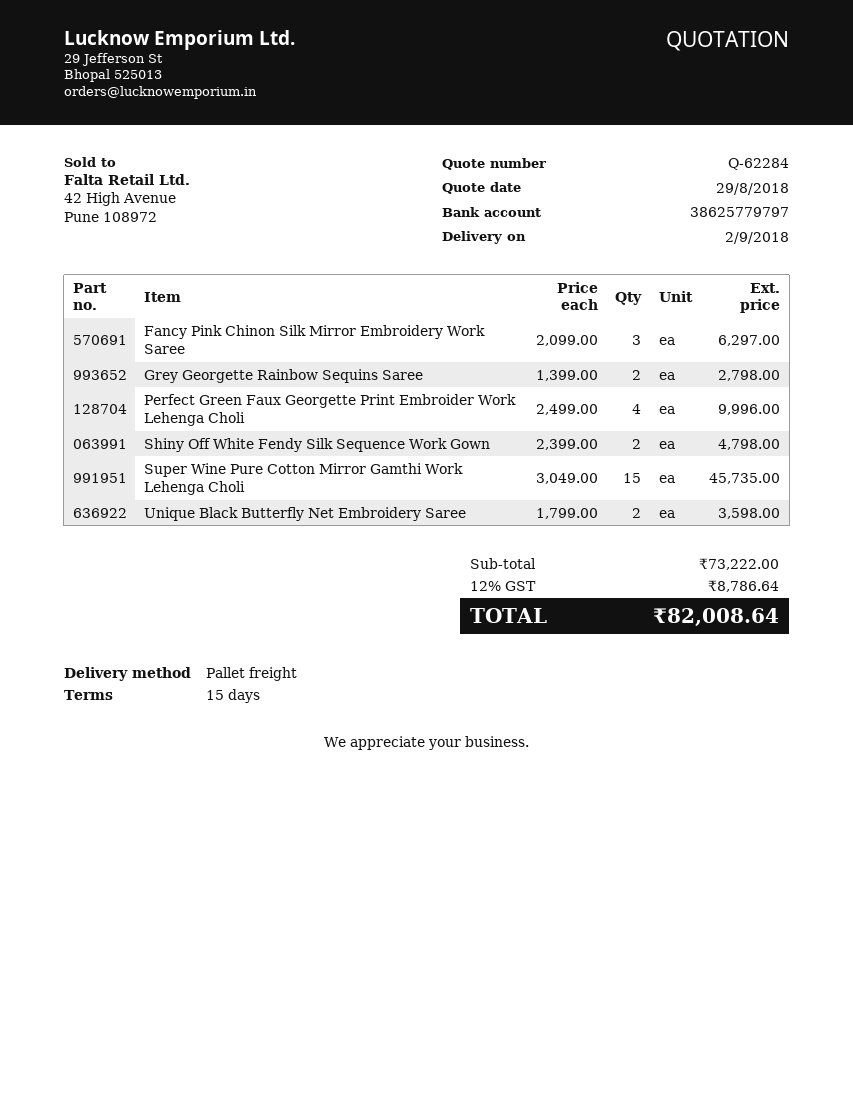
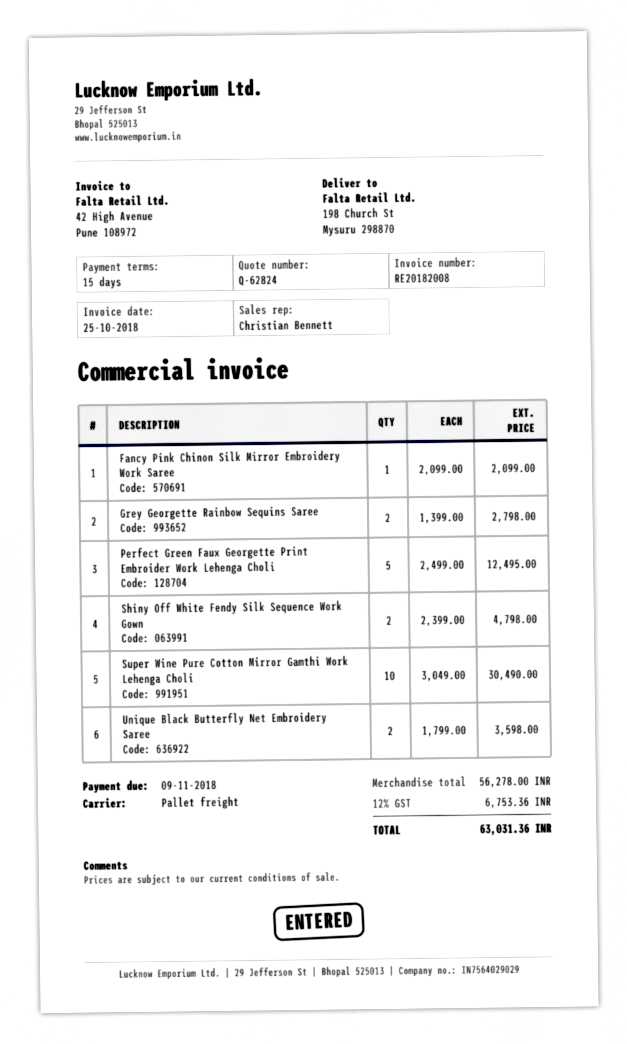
quote number: Q-62284 -> Q-62824
Fancy Pink Chinon Silk Mirror Embroidery Work Saree: 3 x 2099.00 = 6297.00 -> 1 x 2099.00 = 2099.00
Perfect Green Faux Georgette Print Embroider Work Lehenga Choli: 4 x 2499.00 = 9996.00 -> 5 x 2499.00 = 12495.00
Super Wine Pure Cotton Mirror Gamthi Work Lehenga Choli: 15 x 3049.00 = 45735.00 -> 10 x 3049.00 = 30490.00
subtotal: 73222.00 -> 56278.00
tax: 12% = 8786.64 -> 12% = 6753.36
total: 82008.64 -> 63031.36

